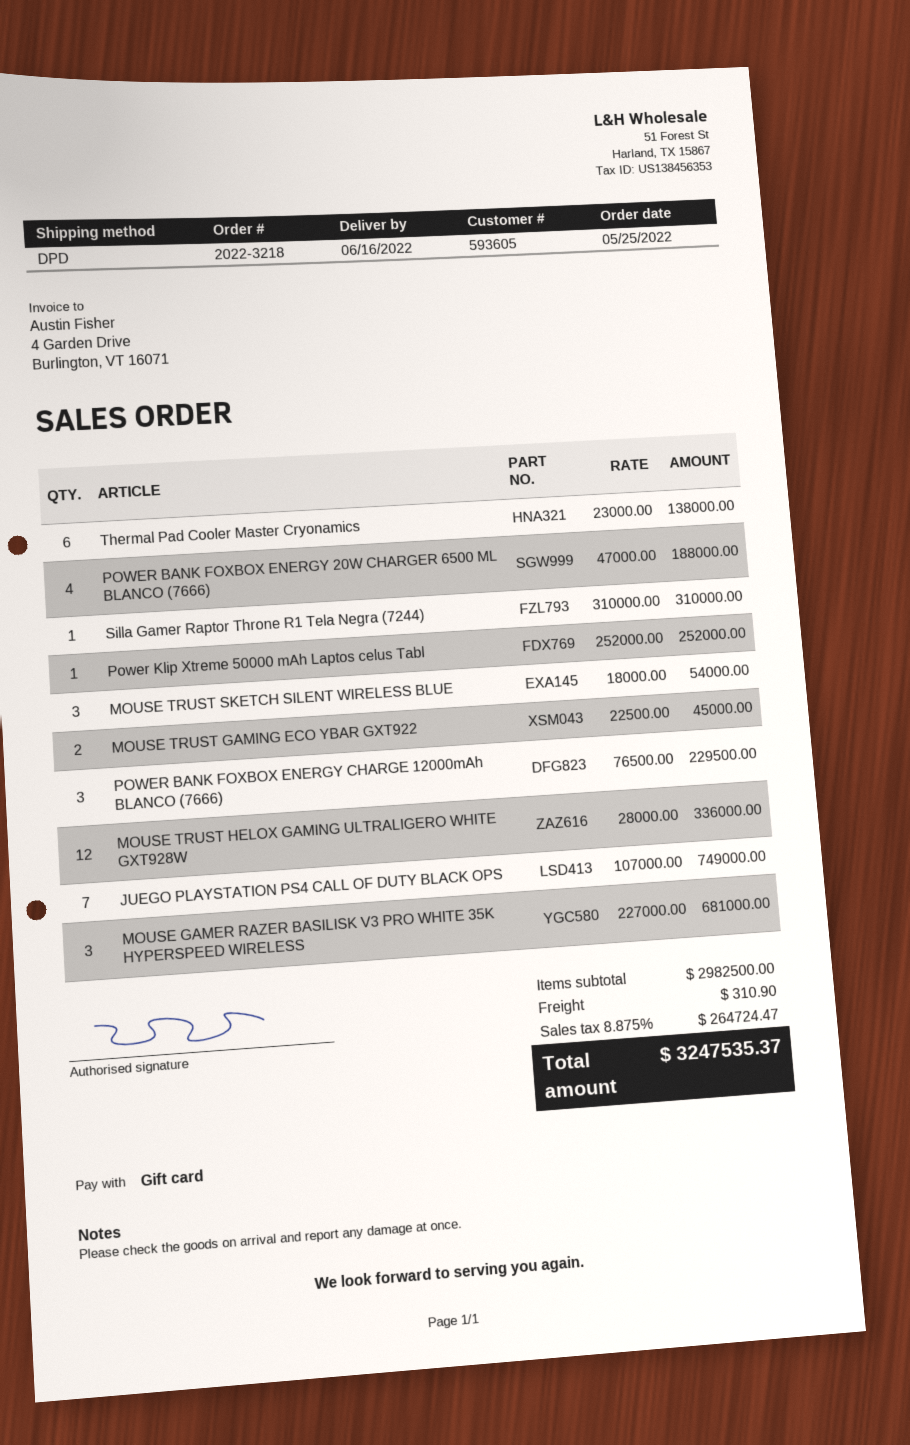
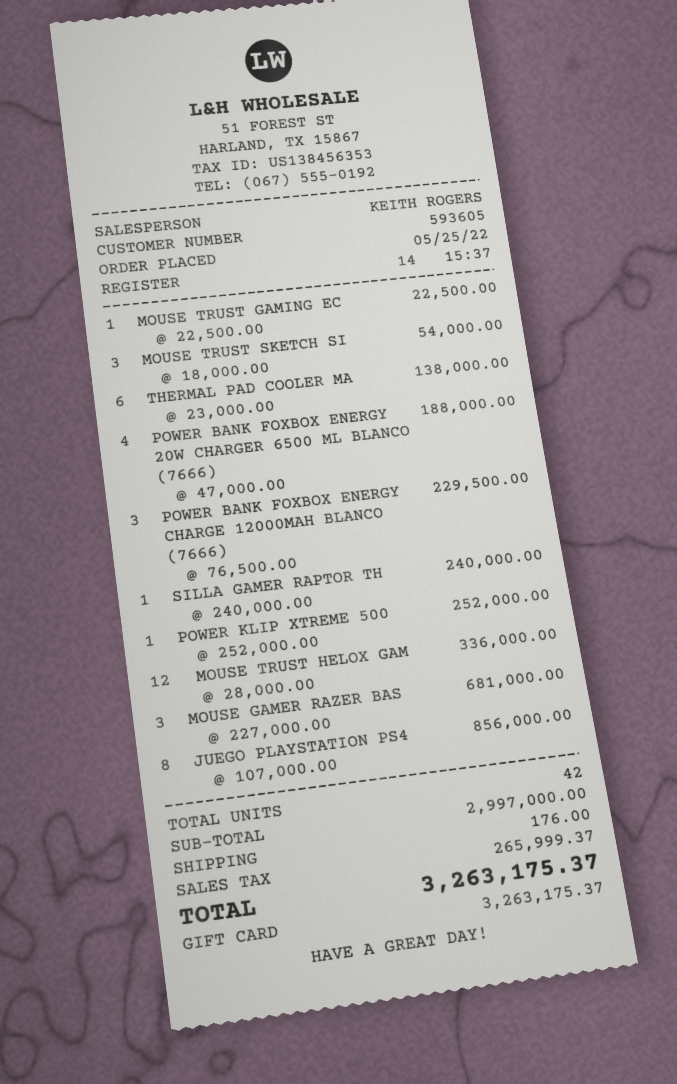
Silla Gamer Raptor Throne R1 Tela Negra (7244): 1 x 310000.00 = 310000.00 -> 1 x 240000.00 = 240000.00
MOUSE TRUST GAMING ECO YBAR GXT922: 2 x 22500.00 = 45000.00 -> 1 x 22500.00 = 22500.00
JUEGO PLAYSTATION PS4 CALL OF DUTY BLACK OPS: 7 x 107000.00 = 749000.00 -> 8 x 107000.00 = 856000.00
subtotal: 2982500.00 -> 2997000.00
shipping: 310.90 -> 176.00
tax: 264724.47 -> 265999.37
total: 3247535.37 -> 3263175.37

